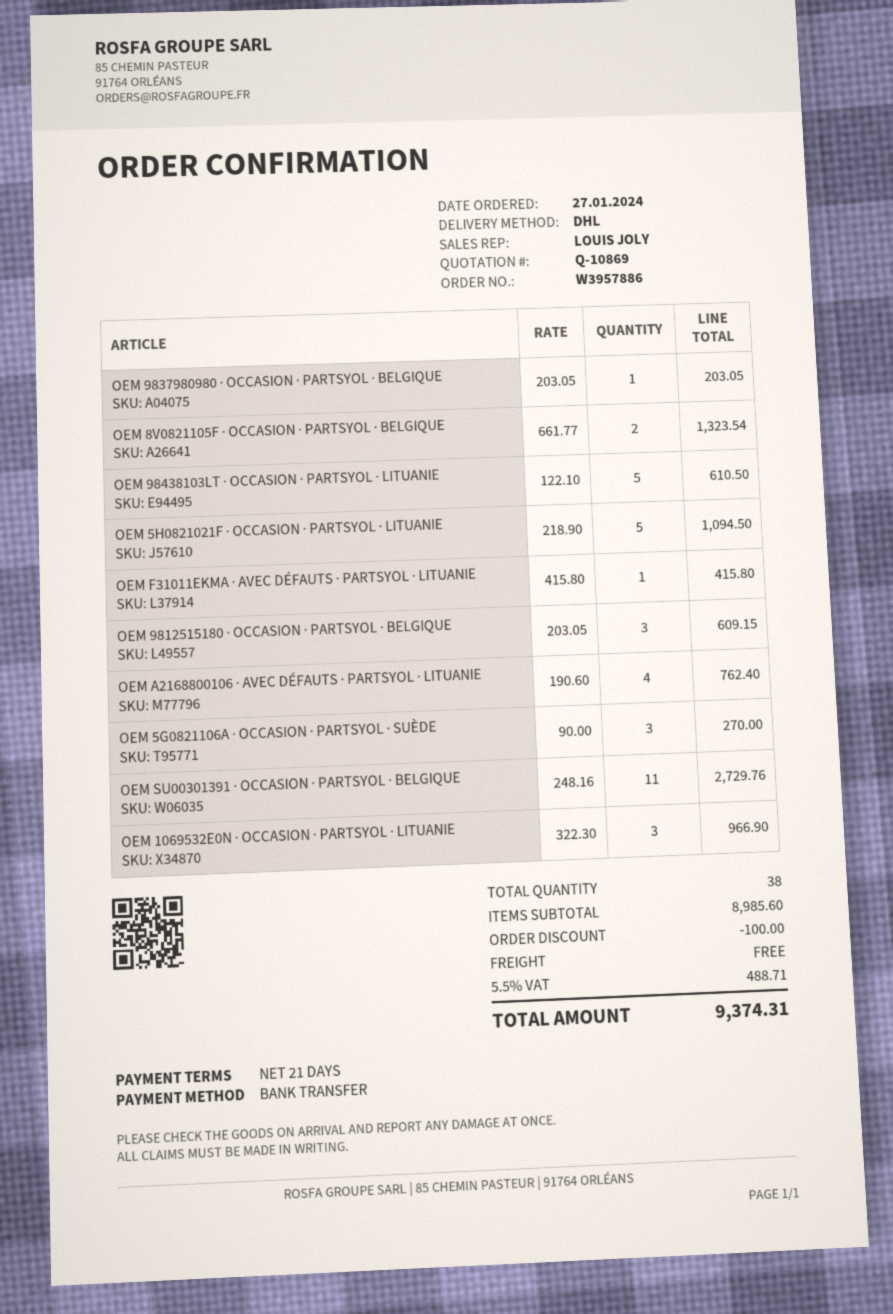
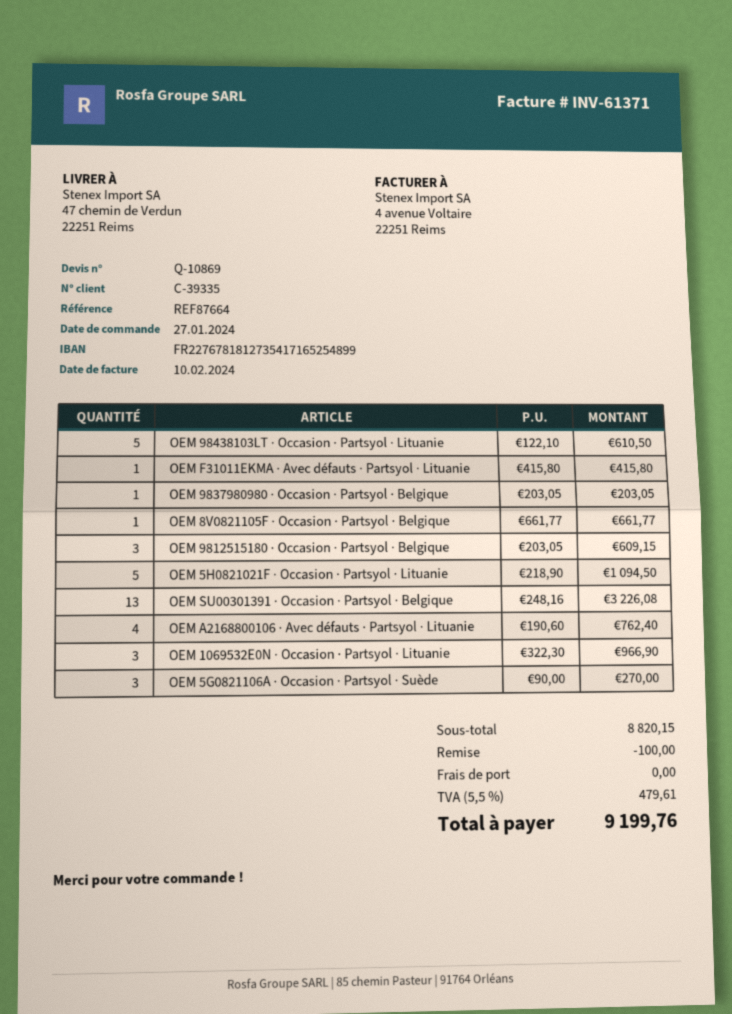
OEM 8V0821105F · OCCASION · PARTSYOL · BELGIQUE: 2 x 661.77 = 1323.54 -> 1 x 661.77 = 661.77
OEM SU00301391 · OCCASION · PARTSYOL · BELGIQUE: 11 x 248.16 = 2729.76 -> 13 x 248.16 = 3226.08
subtotal: 8985.60 -> 8820.15
tax: 5.5% = 488.71 -> 5.5% = 479.61
total: 9374.31 -> 9199.76

